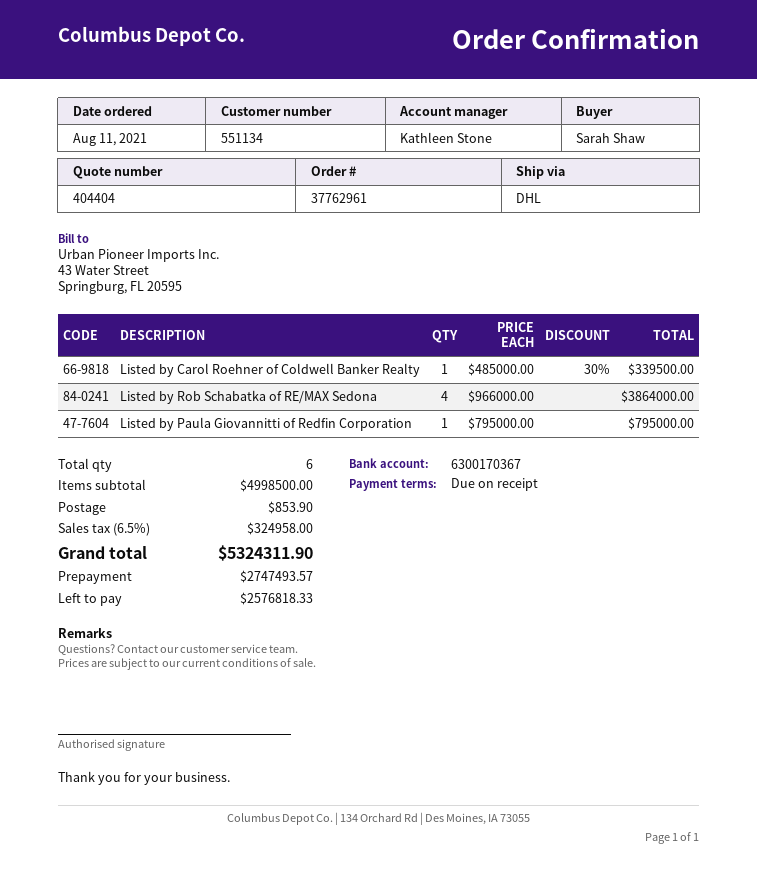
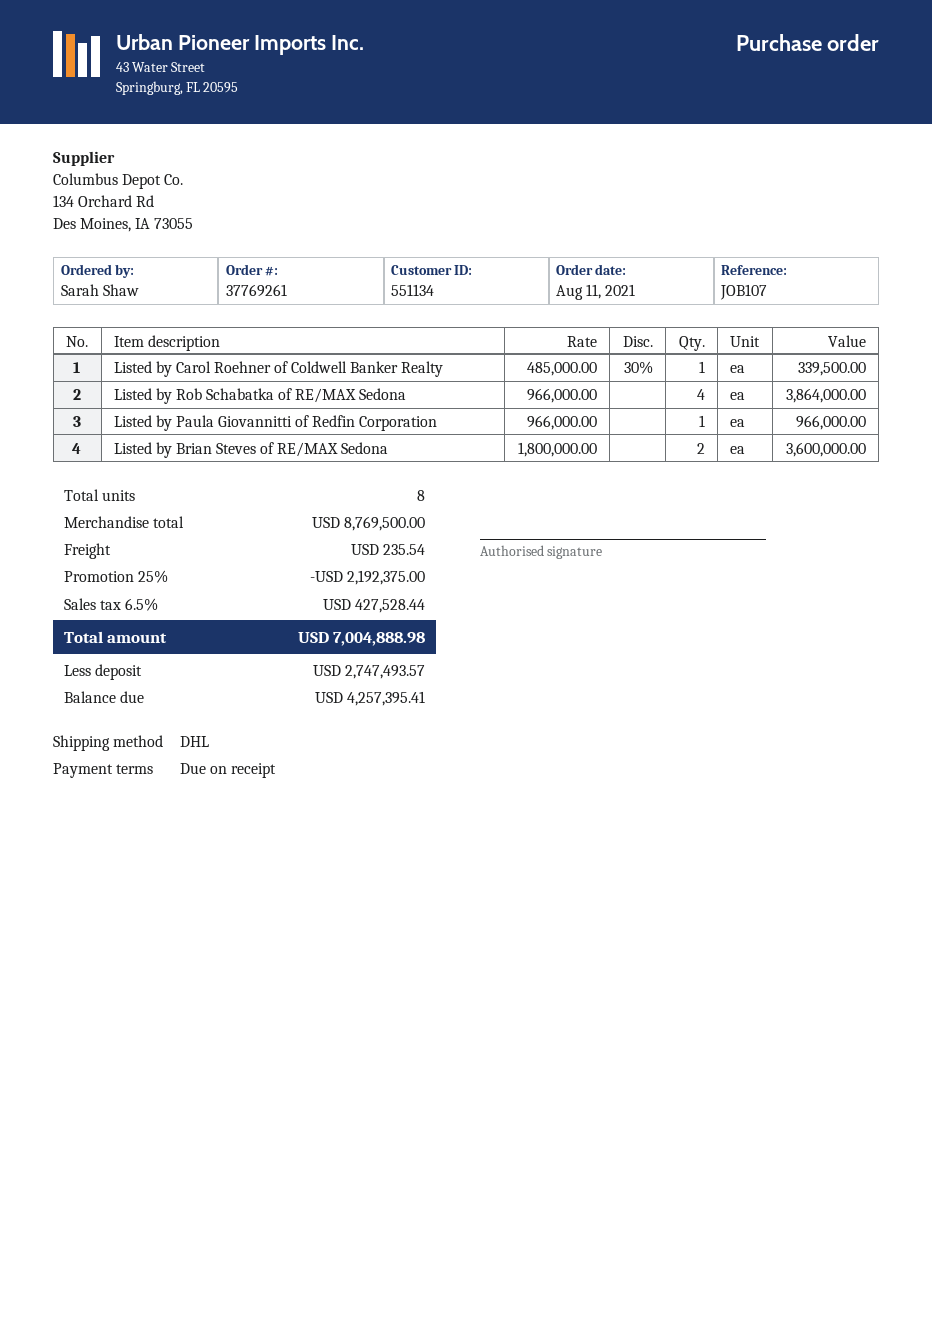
order number: 37762961 -> 37769261
Listed by Paula Giovannitti of Redfin Corporation: 1 x 795000.00 = 795000.00 -> 1 x 966000.00 = 966000.00
Listed by Brian Steves of RE/MAX Sedona: none -> 2 x 1800000.00 = 3600000.00
total quantity: 6 -> 8
subtotal: 4998500.00 -> 8769500.00
discount: none -> 25% = 2192375.00
shipping: 853.90 -> 235.54
tax: 6.5% = 324958.00 -> 6.5% = 427528.44
total: 5324311.90 -> 7004888.98
balance: 2576818.33 -> 4257395.41

